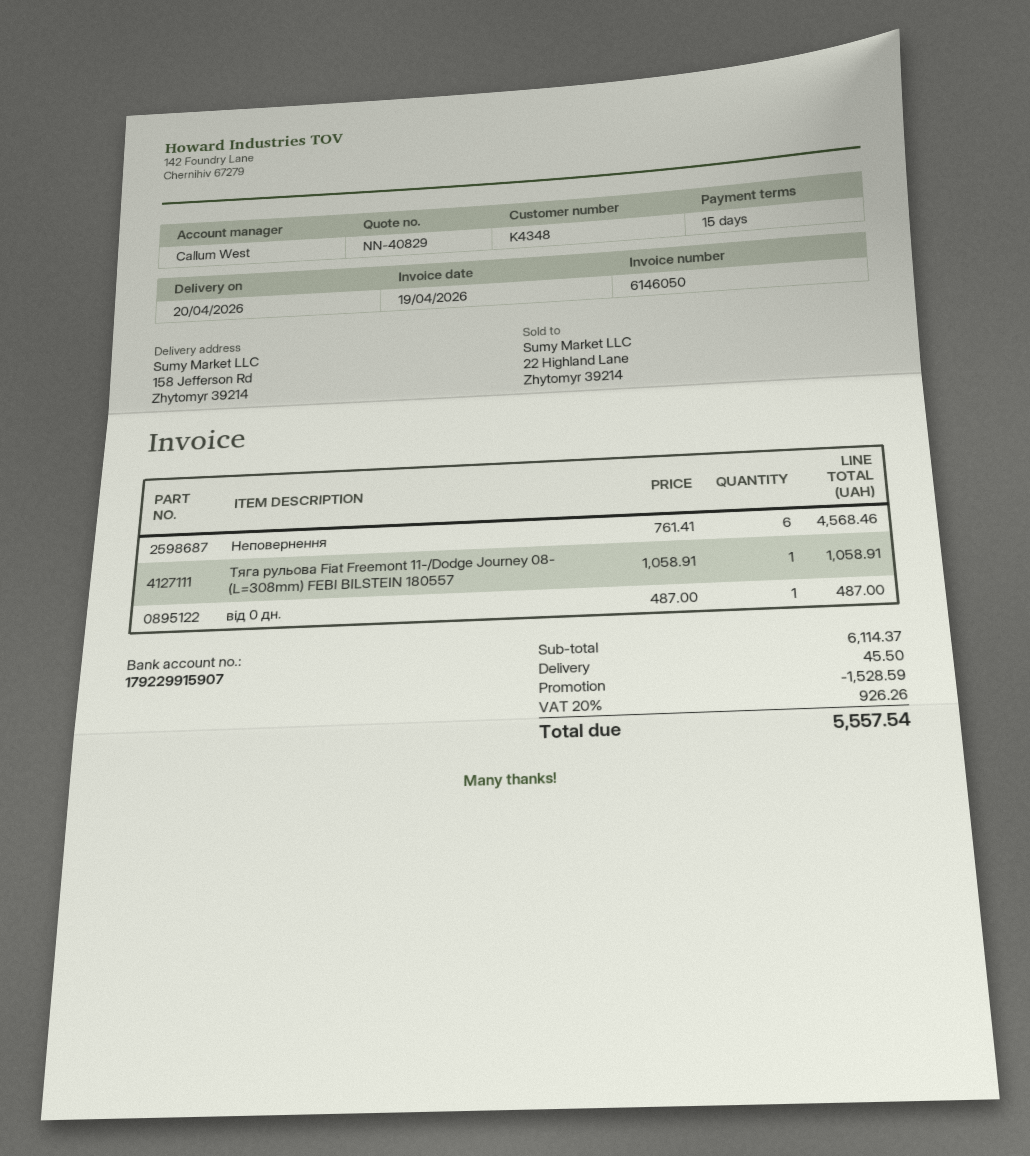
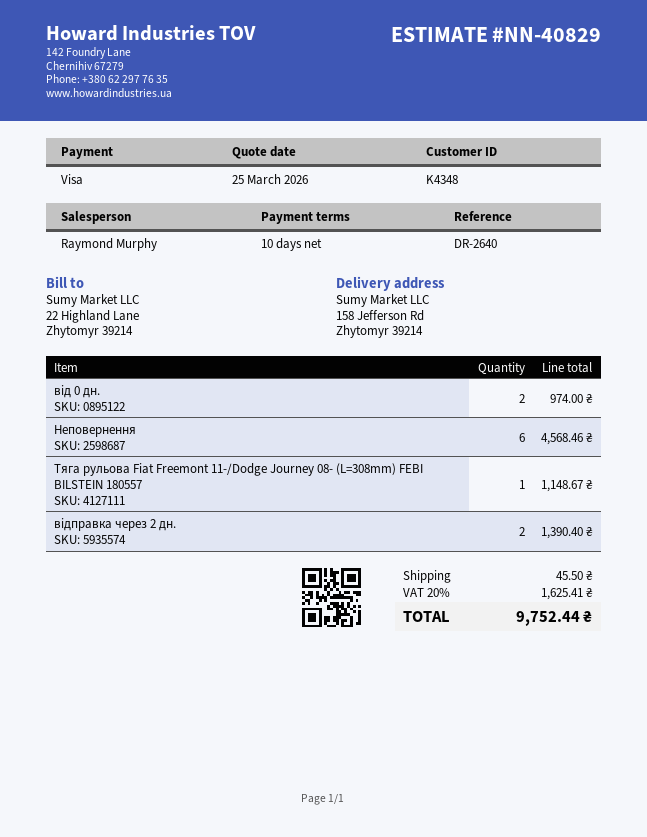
payment terms: 15 days -> 10 days
sales rep: Callum West -> Raymond Murphy
Тяга рульова Fiat Freemont 11-/Dodge Journey 08- (L=308mm) FEBI BILSTEIN 180557: 1 for 1058.91 -> 1 for 1148.67
від 0 дн.: 1 for 487.00 -> 2 for 974.00
відправка через 2 дн.: none -> 2 for 1390.40
discount: 1528.59 -> none
tax: 20% = 926.26 -> 20% = 1625.41
total: 5557.54 -> 9752.44

